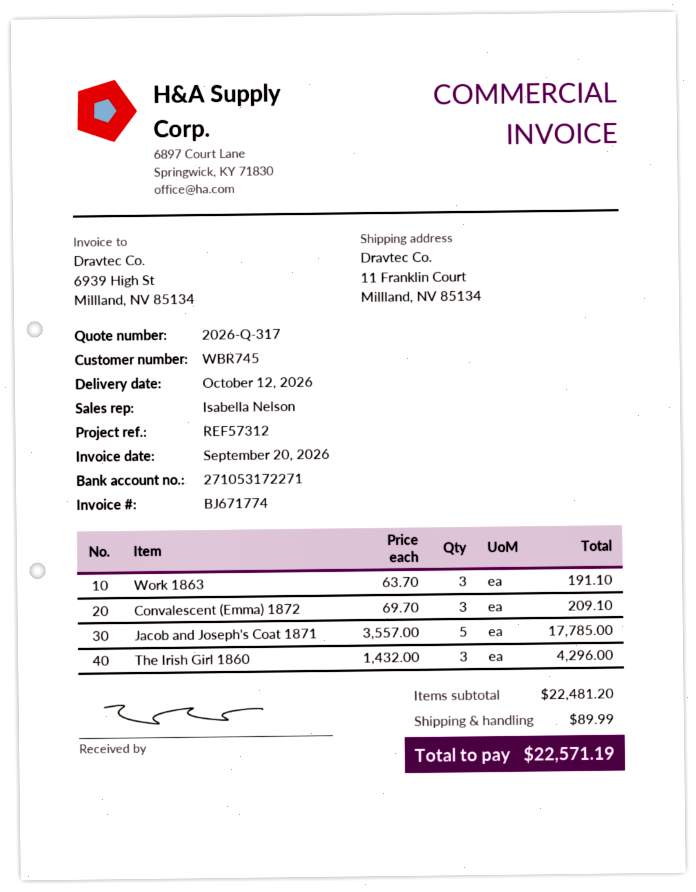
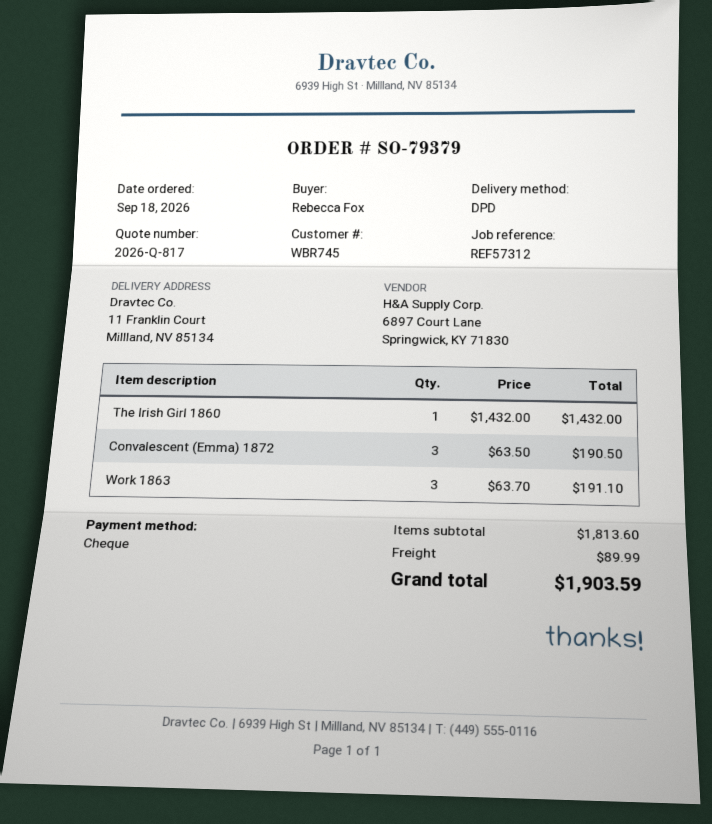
quote number: 2026-Q-317 -> 2026-Q-817
Convalescent (Emma) 1872: 3 x 69.70 = 209.10 -> 3 x 63.50 = 190.50
Jacob and Joseph's Coat 1871: 5 x 3557.00 = 17785.00 -> none
The Irish Girl 1860: 3 x 1432.00 = 4296.00 -> 1 x 1432.00 = 1432.00
subtotal: 22481.20 -> 1813.60
total: 22571.19 -> 1903.59

